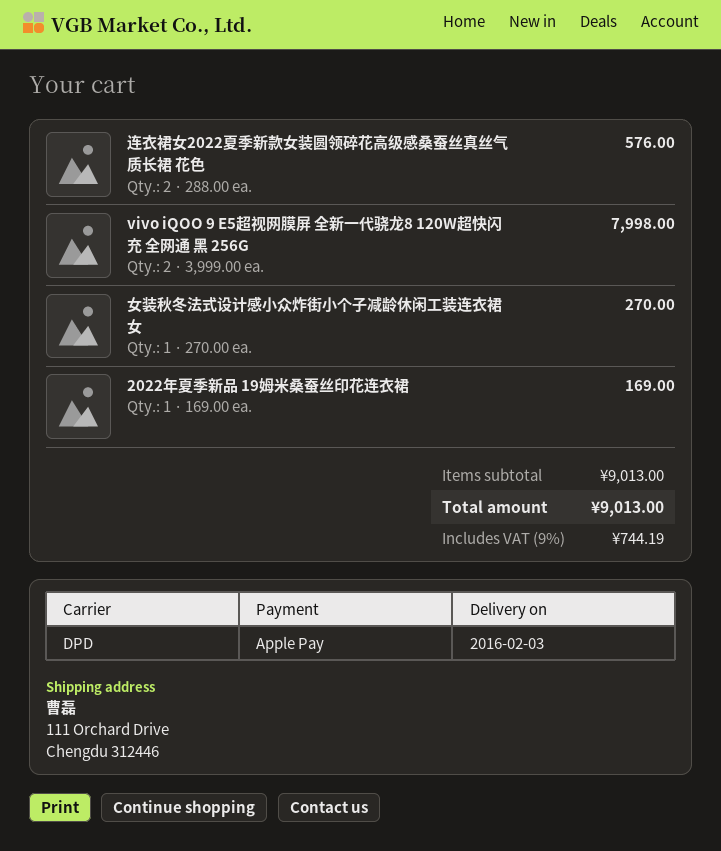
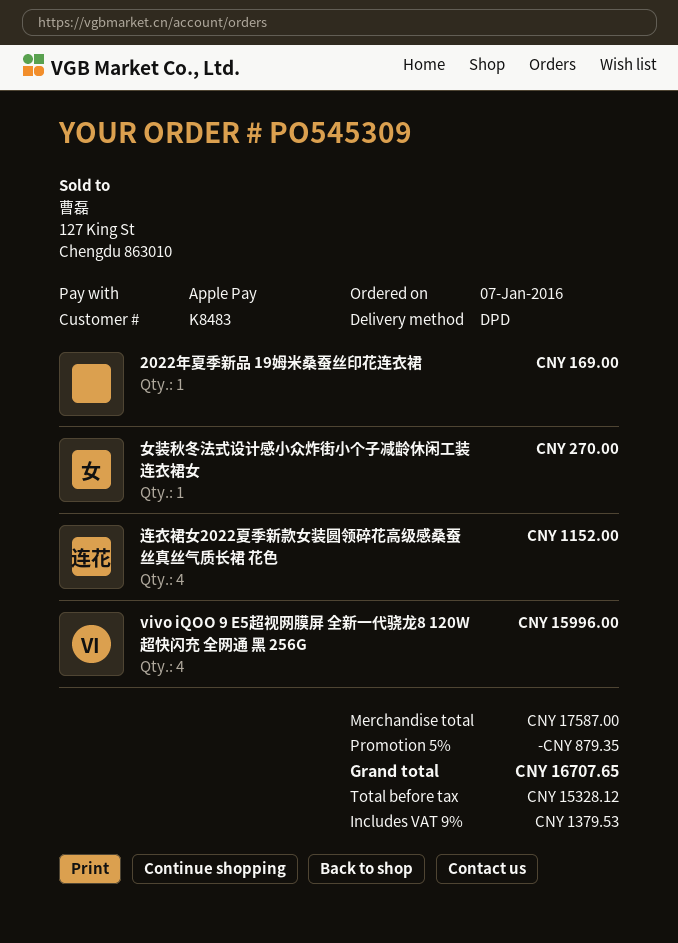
连衣裙女2022夏季新款女装圆领碎花高级感桑蚕丝真丝气质长裙 花色: 2 for 576.00 -> 4 for 1152.00
vivo iQOO 9 E5超视网膜屏 全新一代骁龙8 120W超快闪充 全网通 黑 256G: 2 for 7998.00 -> 4 for 15996.00
subtotal: 9013.00 -> 17587.00
discount: none -> 5% = 879.35
tax: 9% = 744.19 -> 9% = 1379.53
total: 9013.00 -> 16707.65

